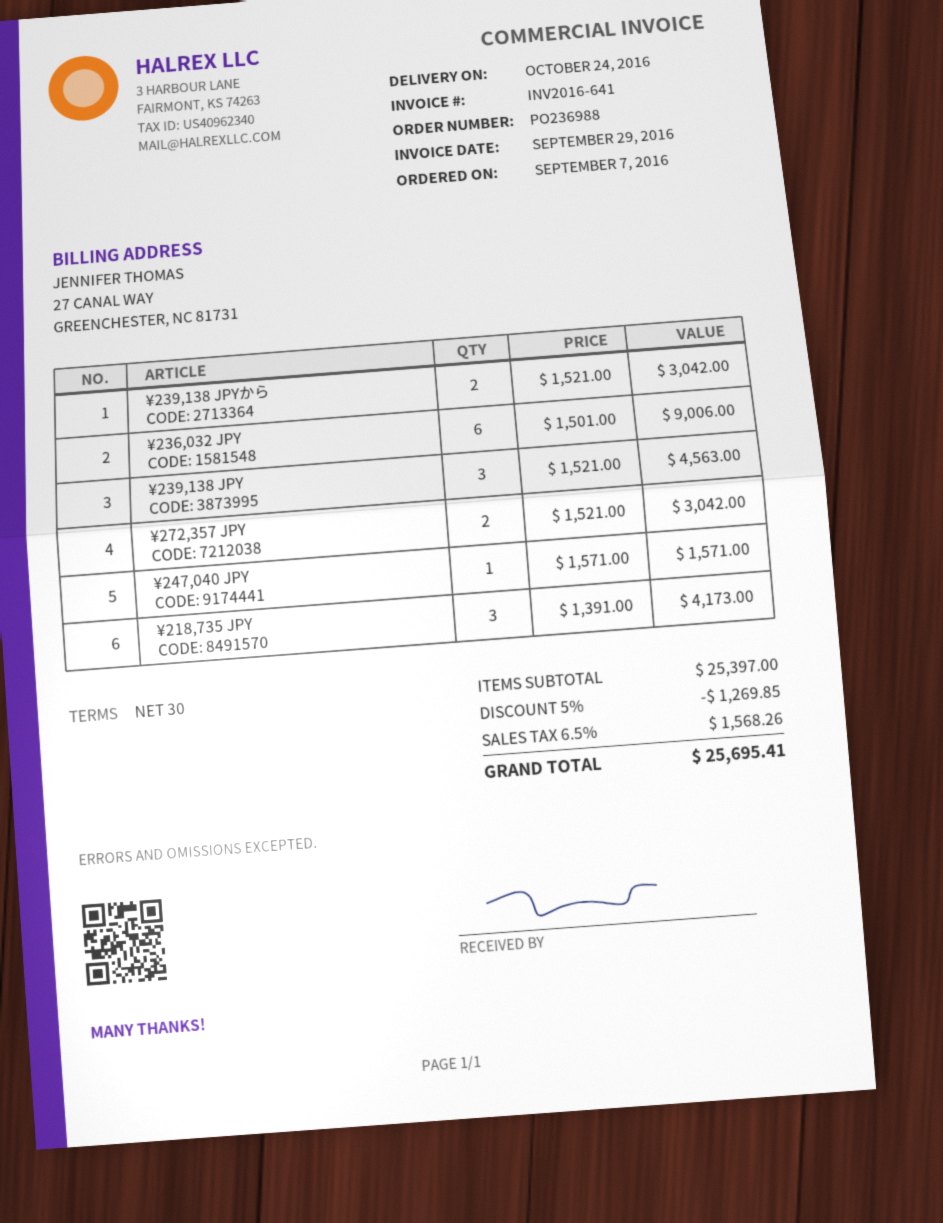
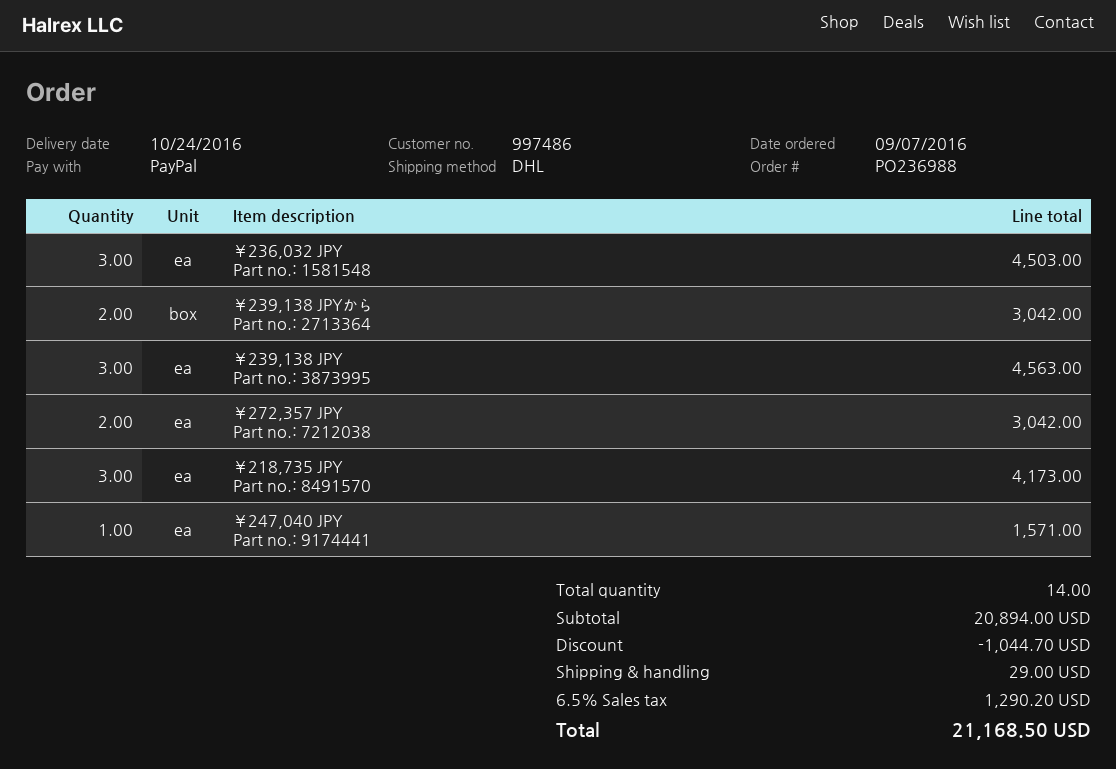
¥236,032 JPY: 6 for 9006.00 -> 3 for 4503.00
subtotal: 25397.00 -> 20894.00
discount: 1269.85 -> 1044.70
shipping: none -> 29.00
tax: 6.5% = 1568.26 -> 6.5% = 1290.20
total: 25695.41 -> 21168.50

